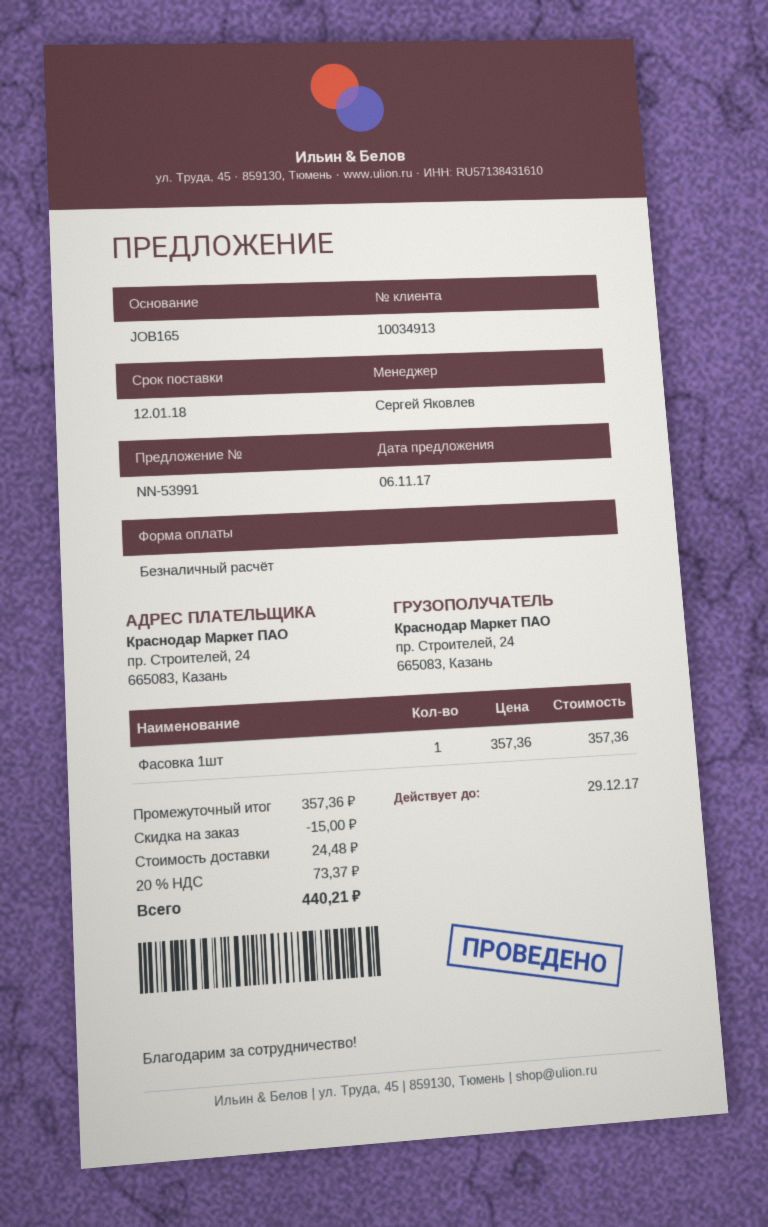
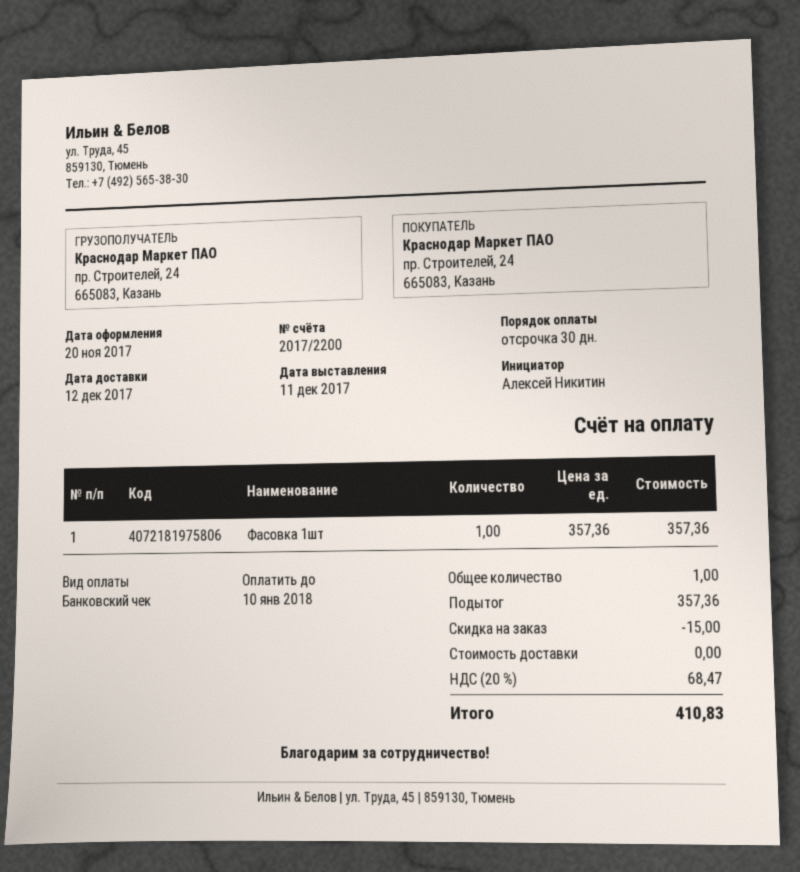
delivery date: 2018-01-12 -> 2017-12-12
payment method: bank transfer -> cheque
shipping: 24.48 -> 0.00
tax: 20% = 73.37 -> 20% = 68.47
total: 440.21 -> 410.83

